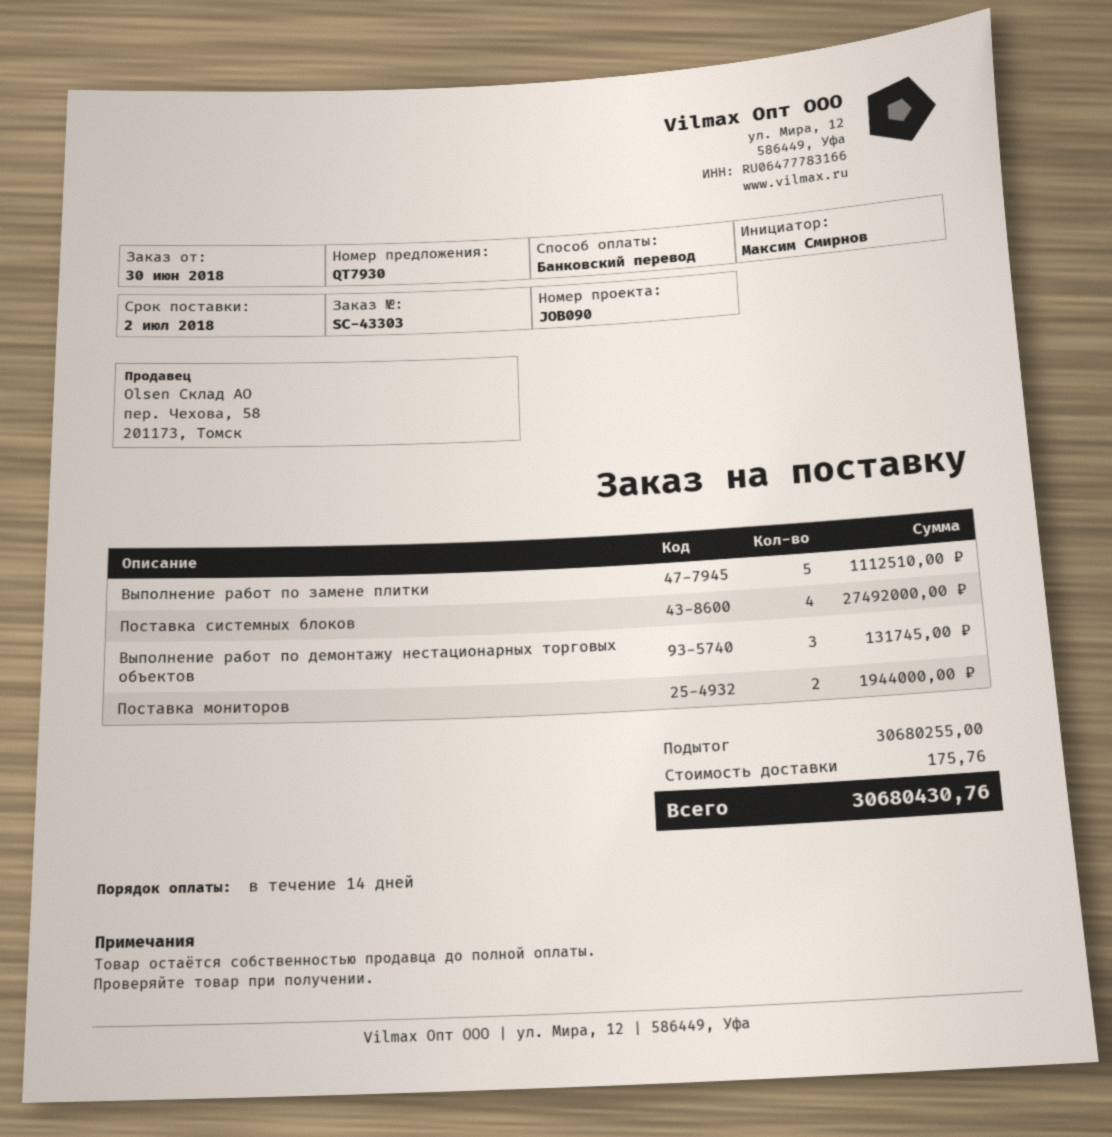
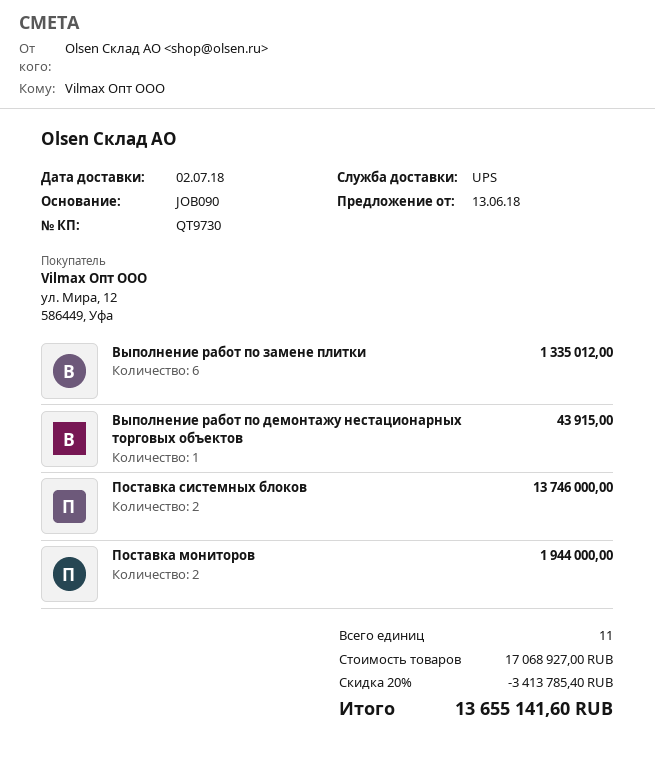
quote number: QT7930 -> QT9730
Выполнение работ по замене плитки: 5 for 1112510.00 -> 6 for 1335012.00
Поставка системных блоков: 4 for 27492000.00 -> 2 for 13746000.00
Выполнение работ по демонтажу нестационарных торговых объектов: 3 for 131745.00 -> 1 for 43915.00
subtotal: 30680255.00 -> 17068927.00
discount: none -> 20% = 3413785.40
shipping: 175.76 -> none
total: 30680430.76 -> 13655141.60

